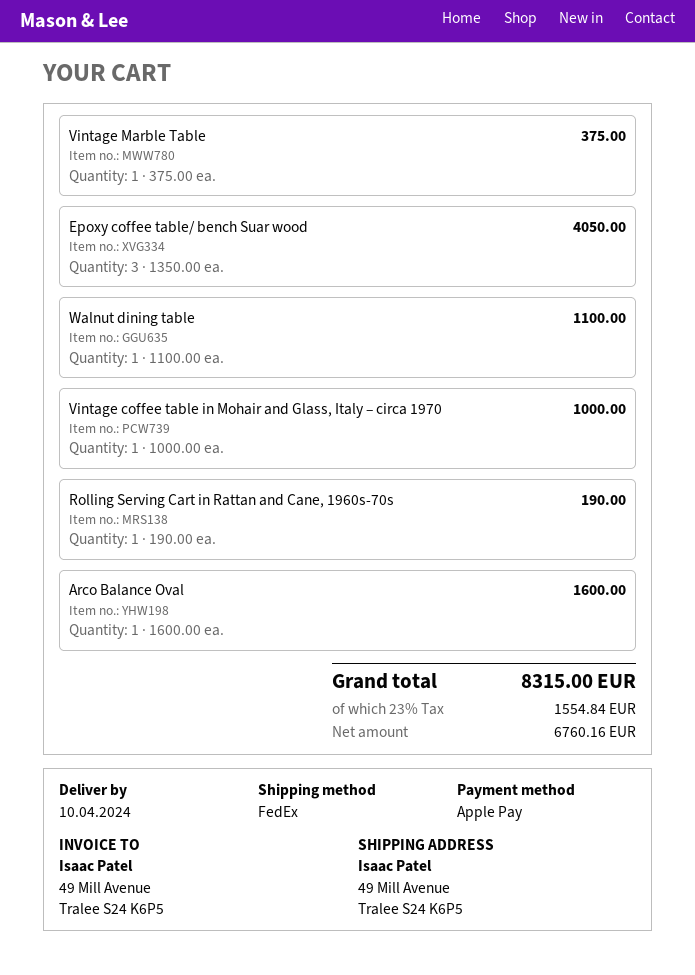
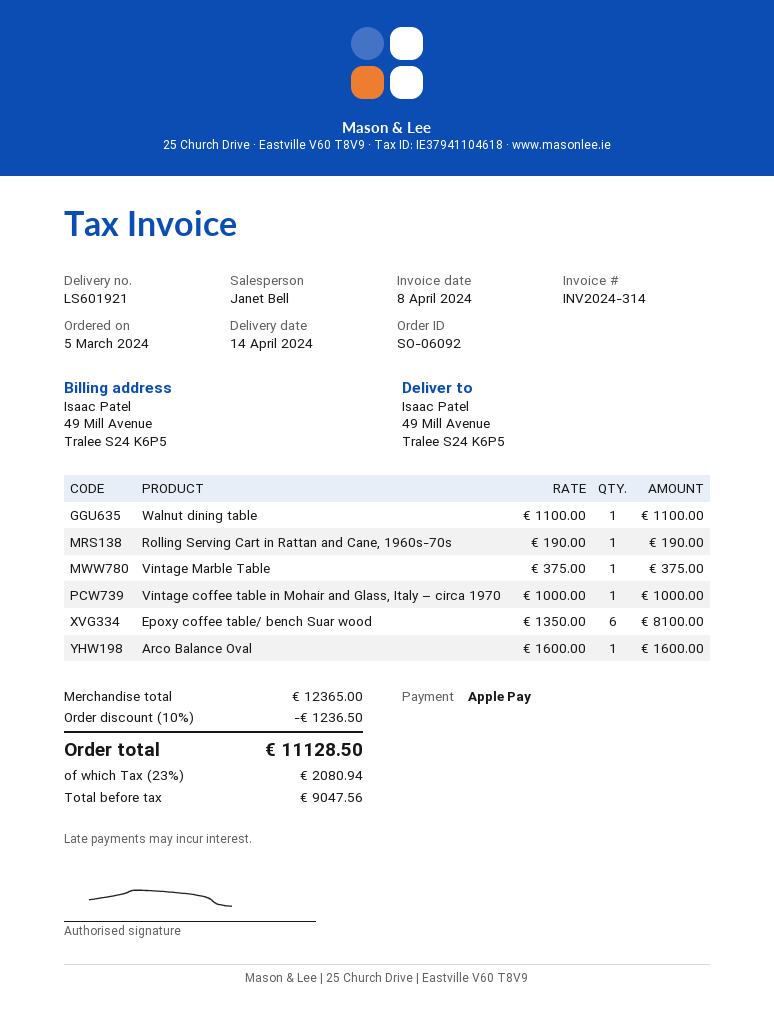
delivery date: 2024-04-10 -> 2024-04-14
Epoxy coffee table/ bench Suar wood: 3 x 1350.00 = 4050.00 -> 6 x 1350.00 = 8100.00
discount: none -> 10% = 1236.50
net: 6760.16 -> 9047.56
tax: 23% = 1554.84 -> 23% = 2080.94
total: 8315.00 -> 11128.50

